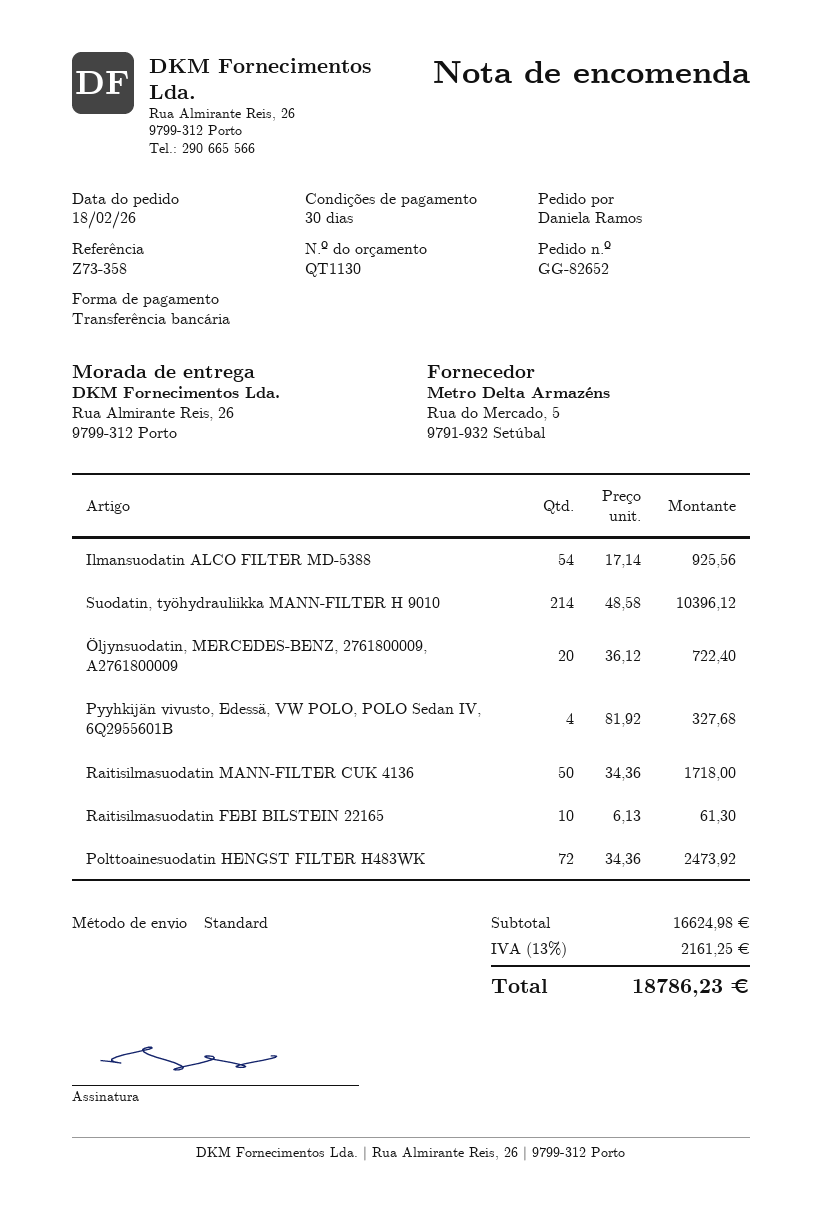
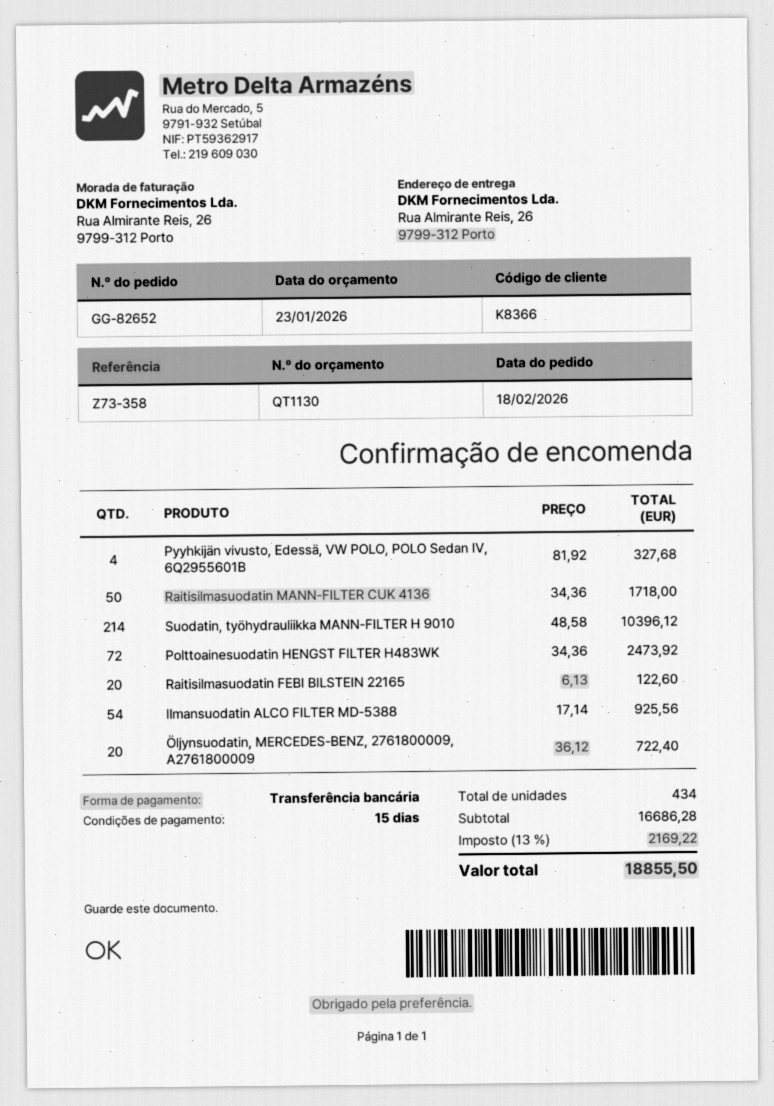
payment terms: 30 days -> 15 days
Raitisilmasuodatin FEBI BILSTEIN 22165: 10 x 6.13 = 61.30 -> 20 x 6.13 = 122.60
subtotal: 16624.98 -> 16686.28
tax: 13% = 2161.25 -> 13% = 2169.22
total: 18786.23 -> 18855.50

